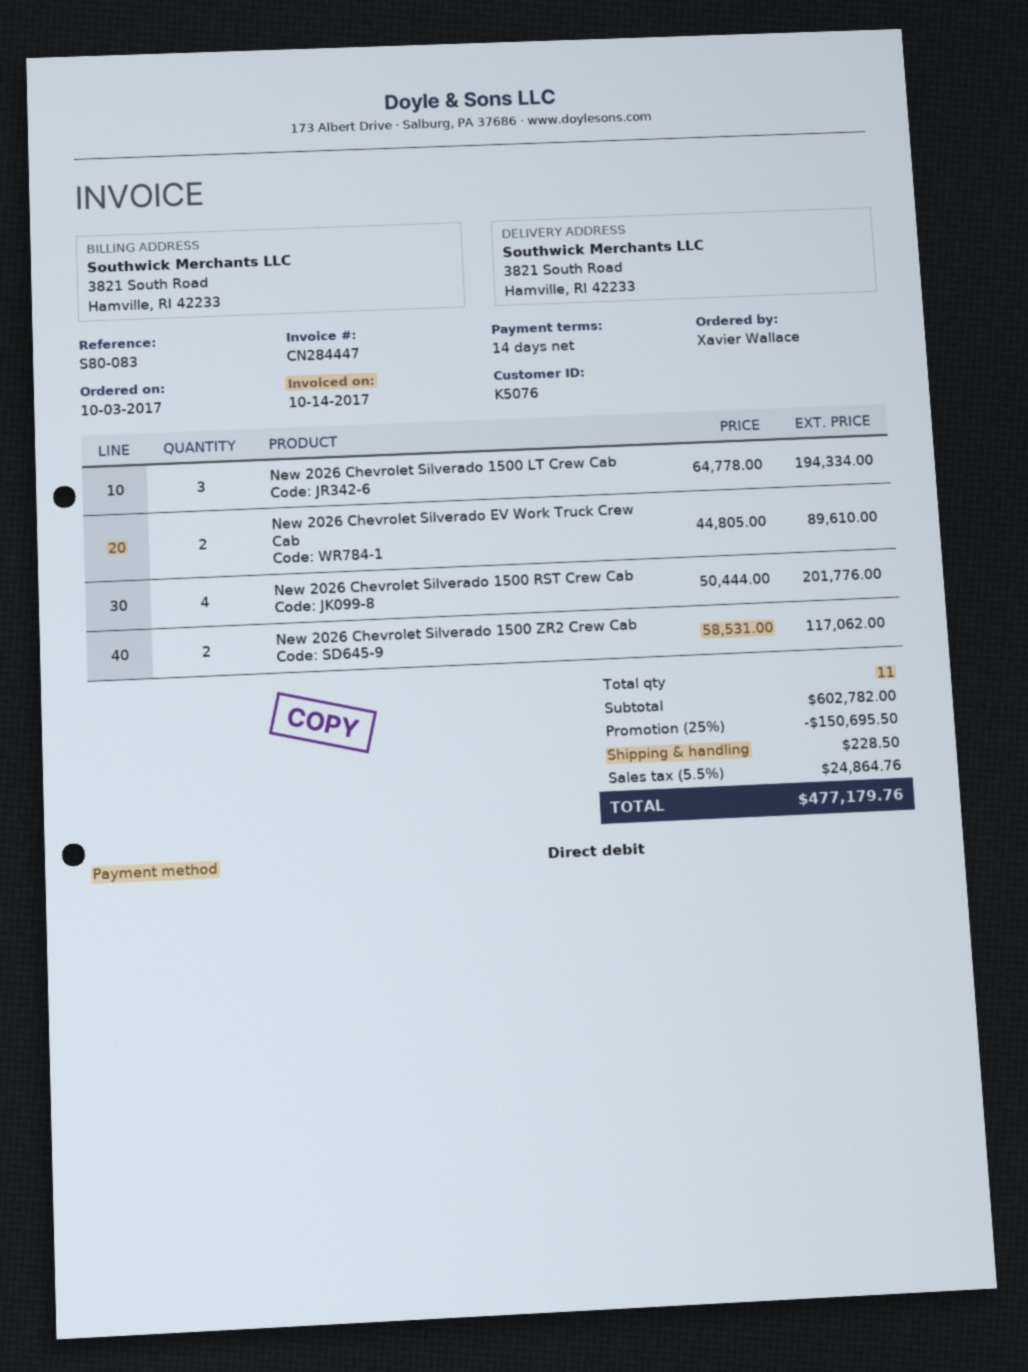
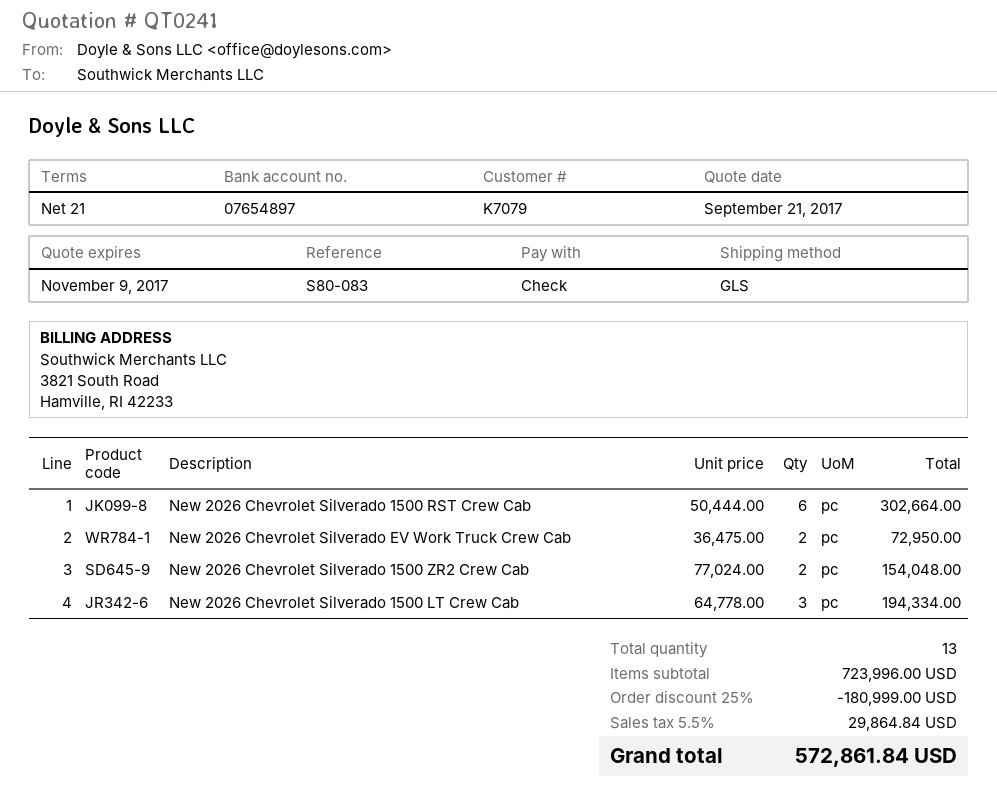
payment terms: 14 days -> 21 days
customer number: K5076 -> K7079
payment method: direct debit -> cheque
New 2026 Chevrolet Silverado EV Work Truck Crew Cab: 2 x 44805.00 = 89610.00 -> 2 x 36475.00 = 72950.00
New 2026 Chevrolet Silverado 1500 RST Crew Cab: 4 x 50444.00 = 201776.00 -> 6 x 50444.00 = 302664.00
New 2026 Chevrolet Silverado 1500 ZR2 Crew Cab: 2 x 58531.00 = 117062.00 -> 2 x 77024.00 = 154048.00
total quantity: 11 -> 13
subtotal: 602782.00 -> 723996.00
discount: 25% = 150695.50 -> 25% = 180999.00
shipping: 228.50 -> none
tax: 5.5% = 24864.76 -> 5.5% = 29864.84
total: 477179.76 -> 572861.84

